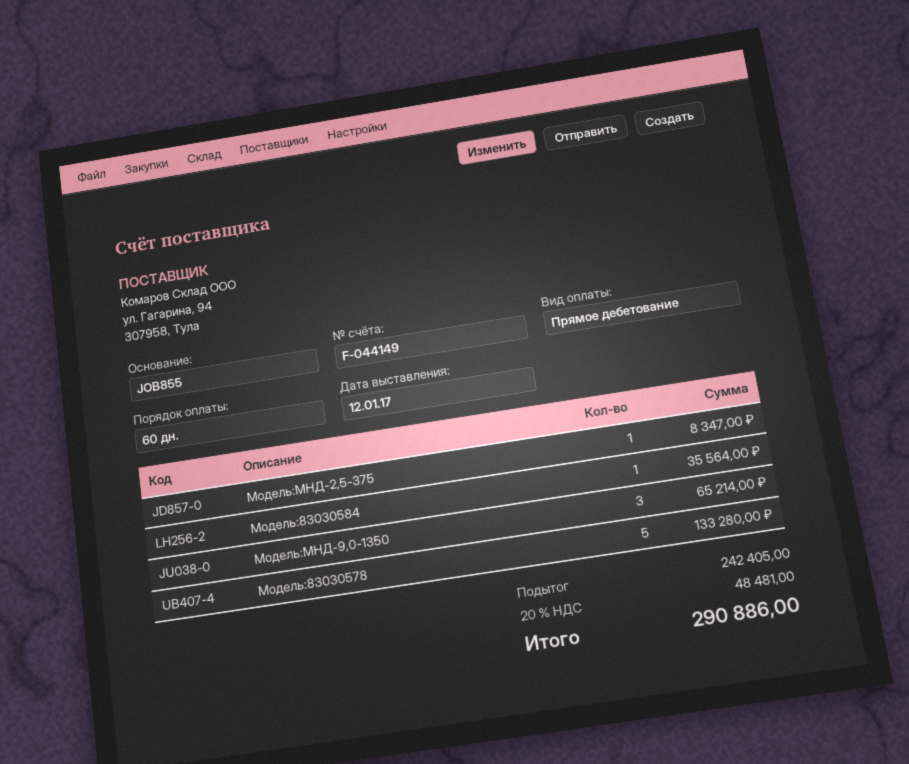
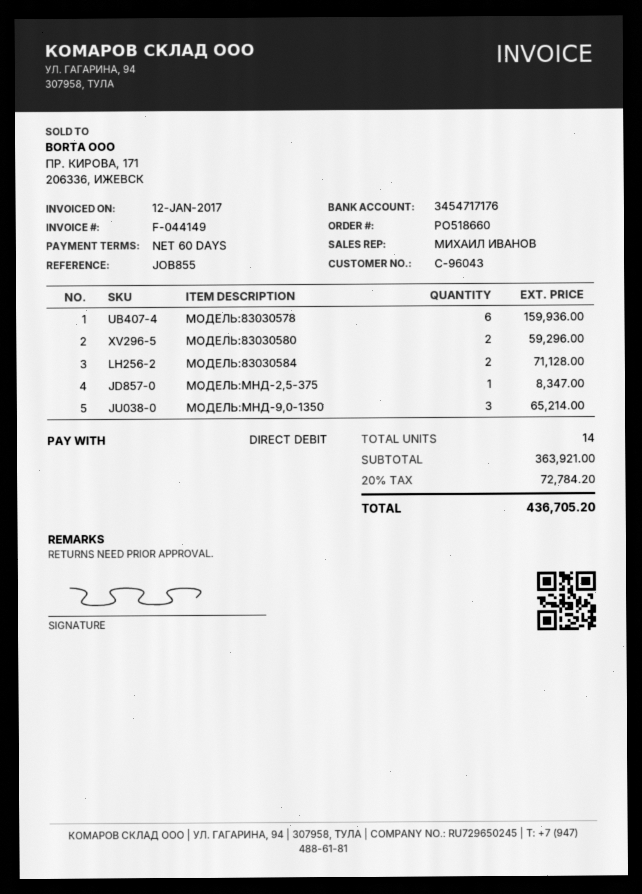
Модель:83030584: 1 for 35564.00 -> 2 for 71128.00
Модель:83030578: 5 for 133280.00 -> 6 for 159936.00
МОДЕЛЬ:83030580: none -> 2 for 59296.00
subtotal: 242405.00 -> 363921.00
tax: 20% = 48481.00 -> 20% = 72784.20
total: 290886.00 -> 436705.20

